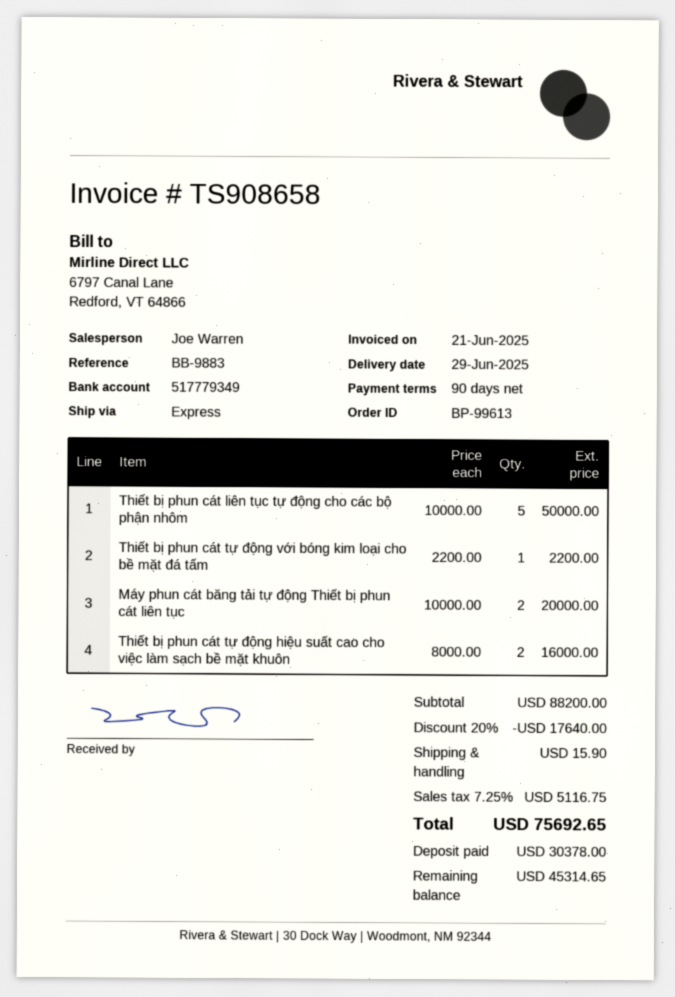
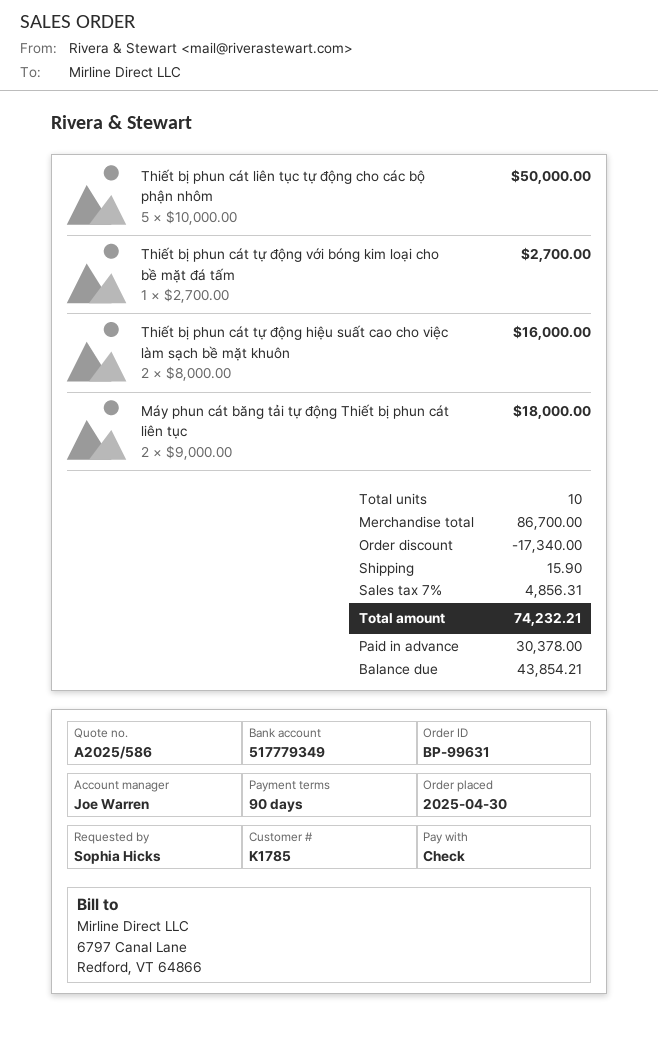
order number: BP-99613 -> BP-99631
Thiết bị phun cát tự động với bóng kim loại cho bề mặt đá tấm: 1 x 2200.00 = 2200.00 -> 1 x 2700.00 = 2700.00
Máy phun cát băng tải tự động Thiết bị phun cát liên tục: 2 x 10000.00 = 20000.00 -> 2 x 9000.00 = 18000.00
subtotal: 88200.00 -> 86700.00
discount: 17640.00 -> 17340.00
tax: 7.25% = 5116.75 -> 7% = 4856.31
total: 75692.65 -> 74232.21
balance: 45314.65 -> 43854.21

